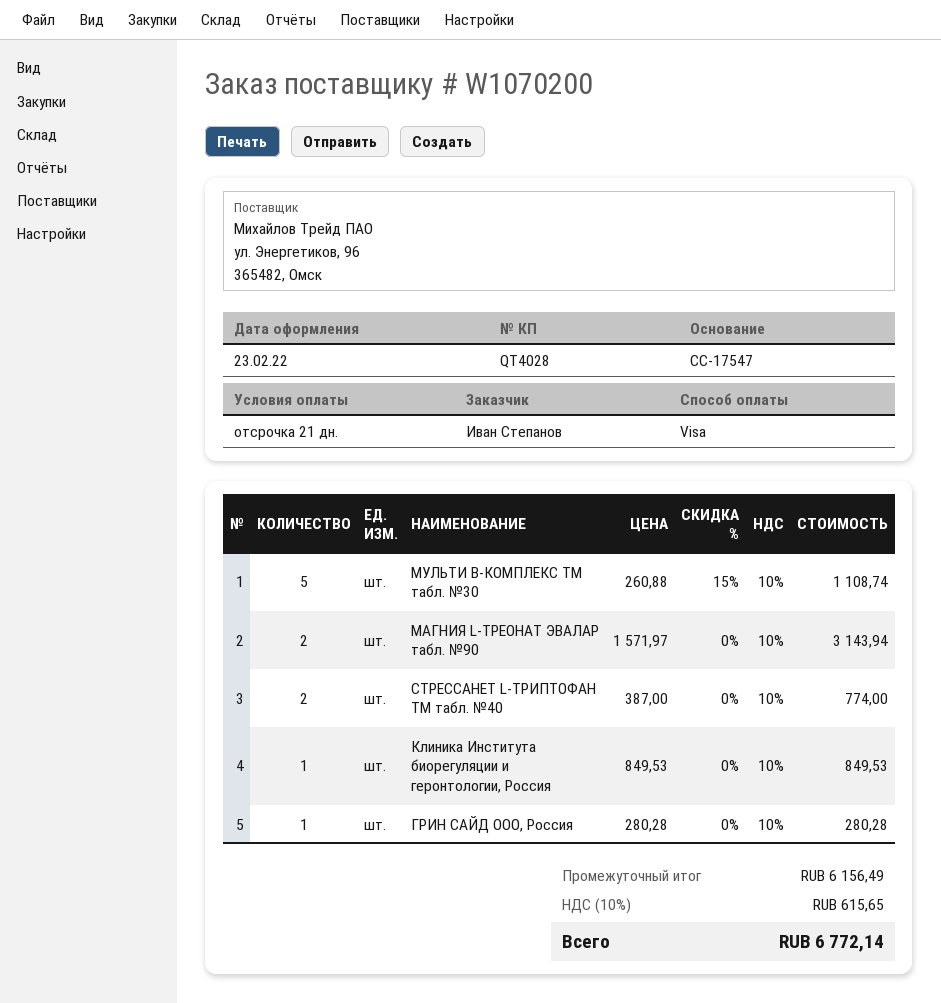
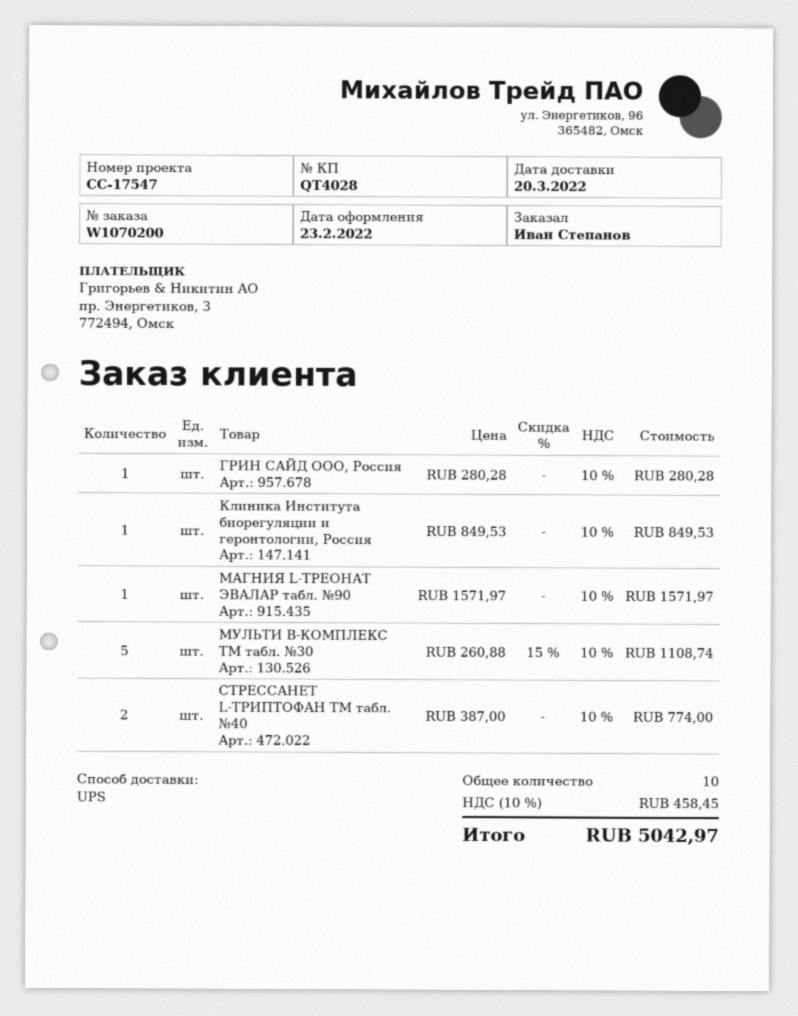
МАГНИЯ L-ТРЕОНАТ ЭВАЛАР табл. №90: 2 x 1571.97 = 3143.94 -> 1 x 1571.97 = 1571.97
tax: 10% = 615.65 -> 10% = 458.45
total: 6772.14 -> 5042.97

